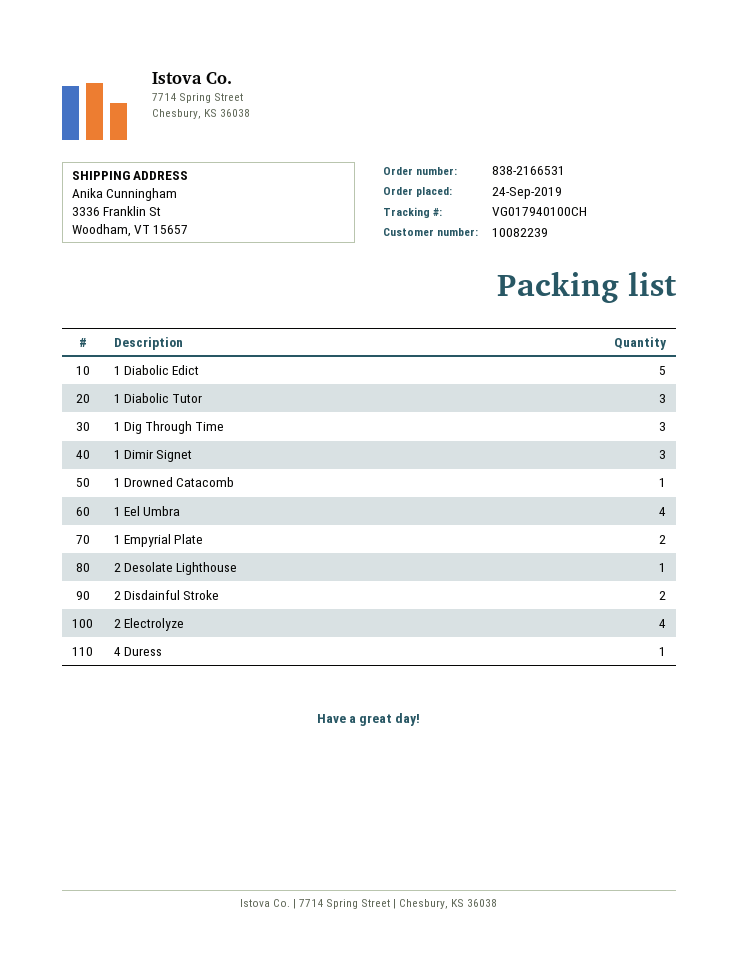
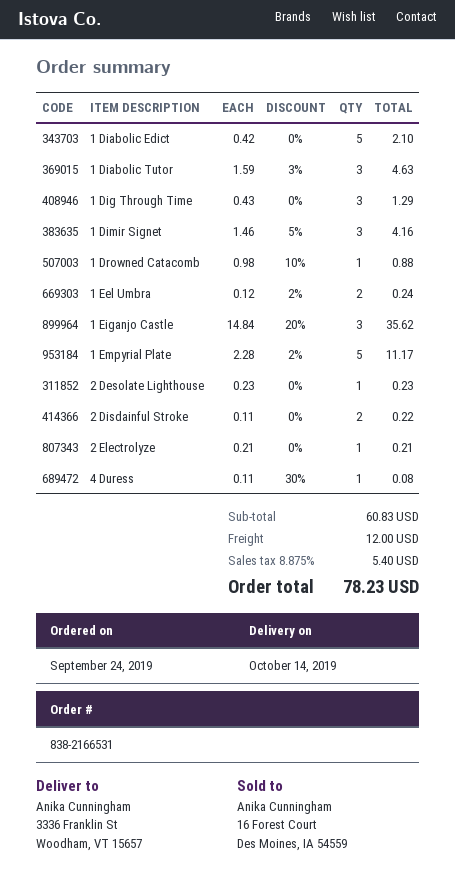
1 Eel Umbra: 4 -> 2
1 Empyrial Plate: 2 -> 5
2 Electrolyze: 4 -> 1
1 Eiganjo Castle: none -> 3

